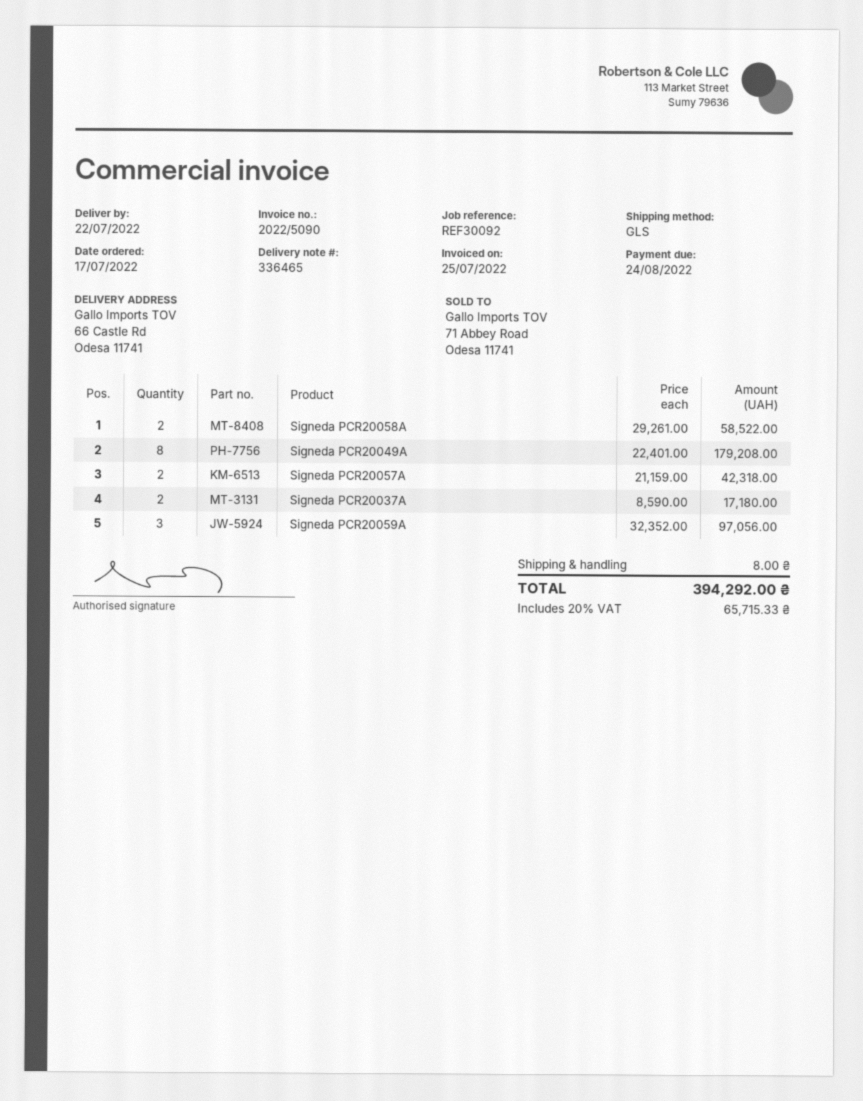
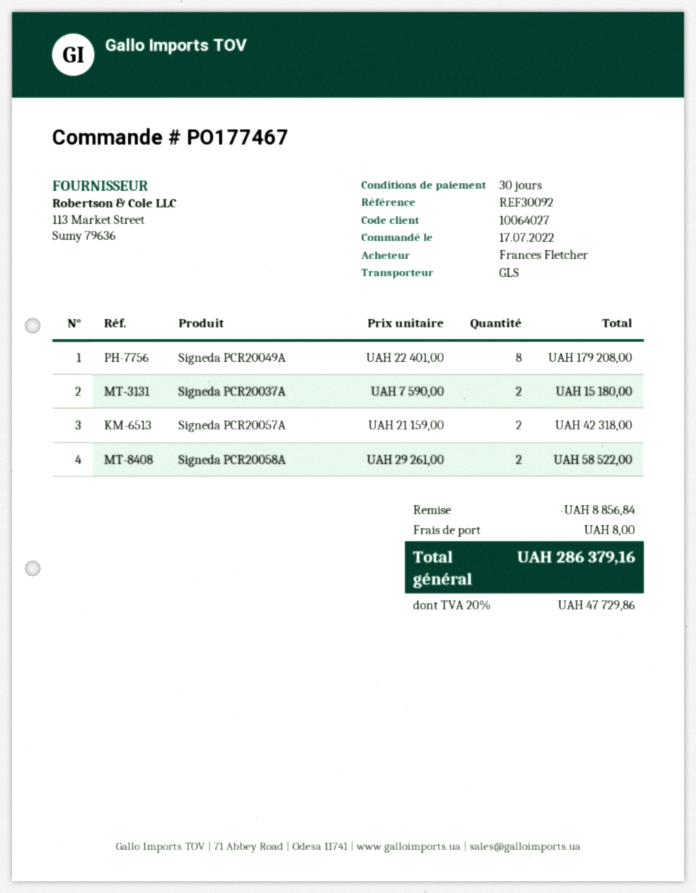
Signeda PCR20037A: 2 x 8590.00 = 17180.00 -> 2 x 7590.00 = 15180.00
Signeda PCR20059A: 3 x 32352.00 = 97056.00 -> none
discount: none -> 8856.84
tax: 20% = 65715.33 -> 20% = 47729.86
total: 394292.00 -> 286379.16

